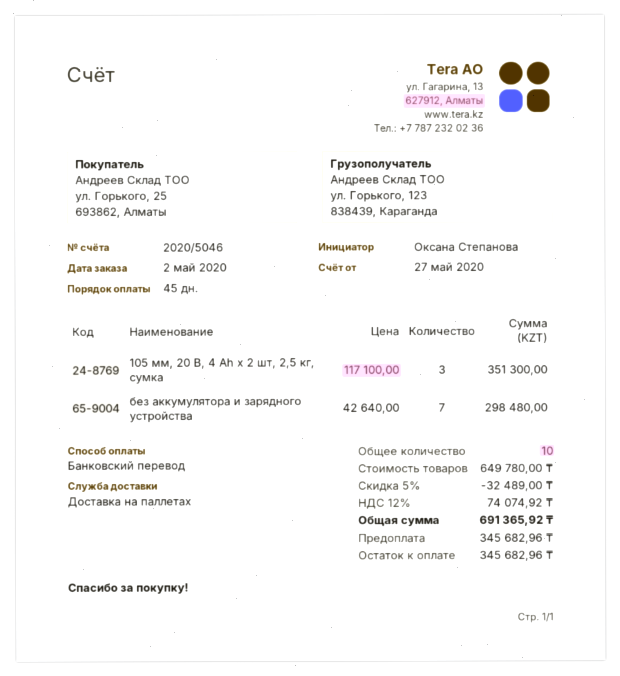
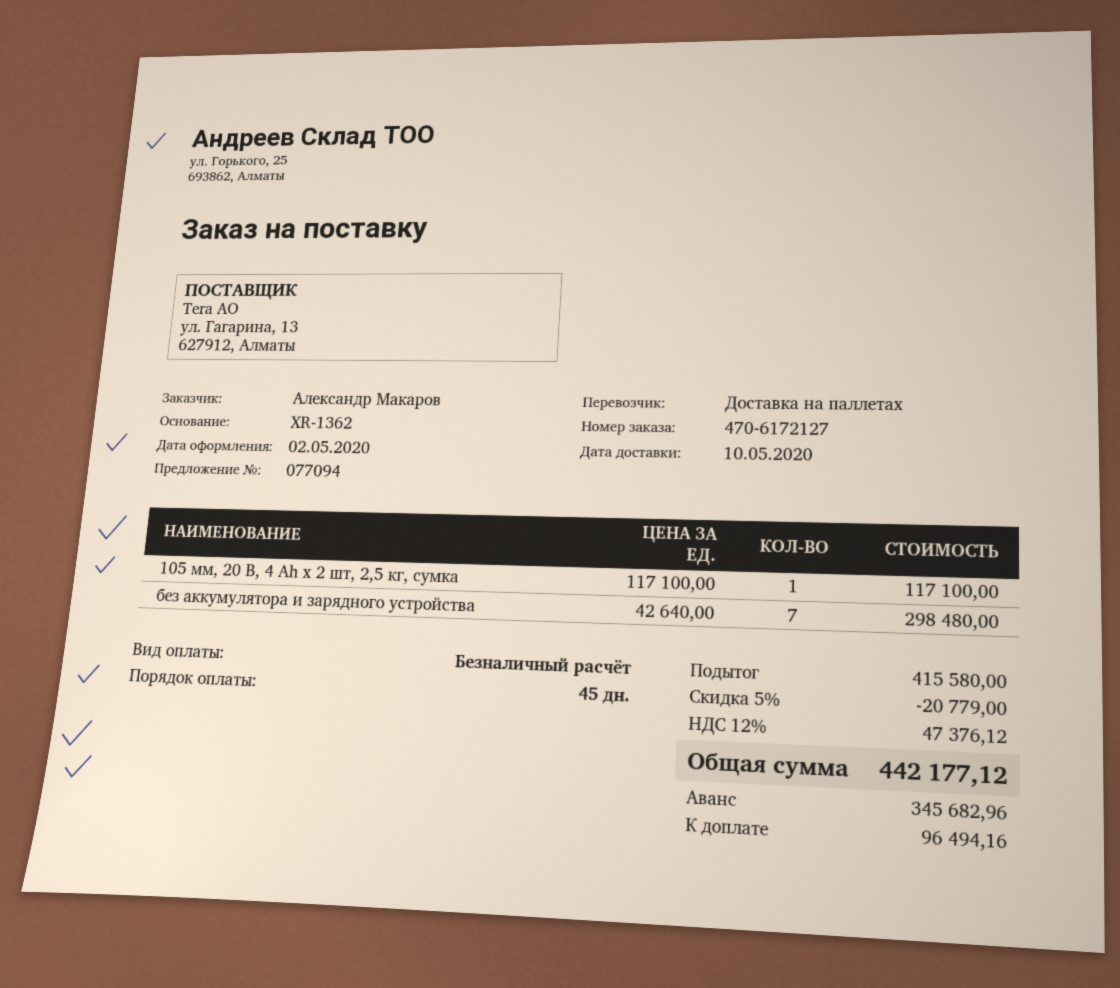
ordered by: Оксана Степанова -> Александр Макаров
105 мм, 20 В, 4 Ah x 2 шт, 2,5 кг, сумка: 3 x 117100.00 = 351300.00 -> 1 x 117100.00 = 117100.00
subtotal: 649780.00 -> 415580.00
discount: 5% = 32489.00 -> 5% = 20779.00
tax: 12% = 74074.92 -> 12% = 47376.12
total: 691365.92 -> 442177.12
balance: 345682.96 -> 96494.16

